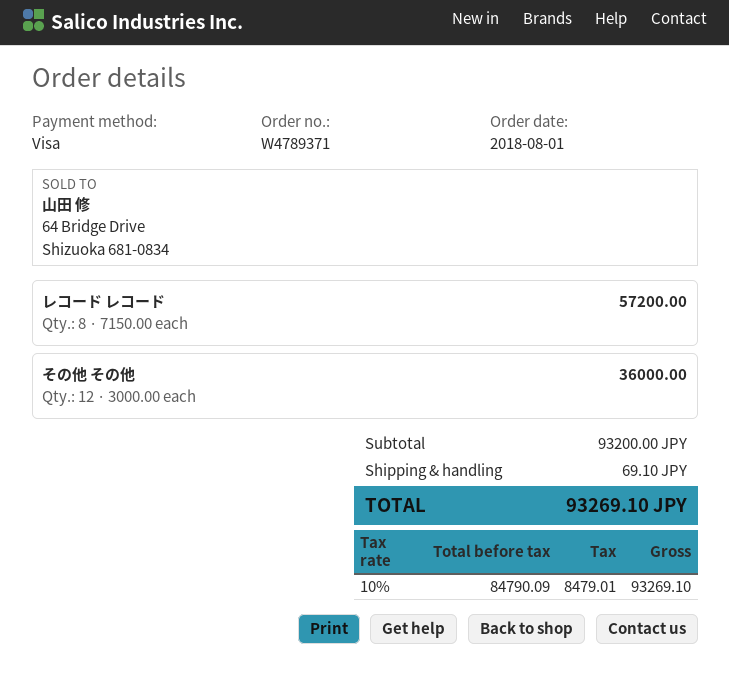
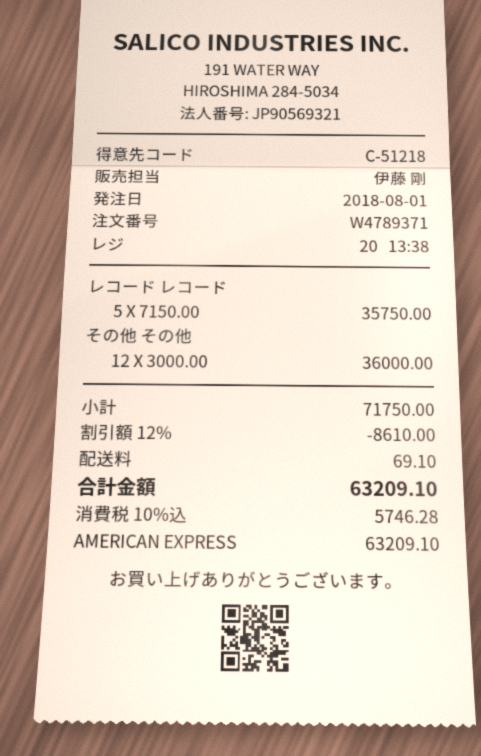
payment method: Visa -> American Express
レコード レコード: 8 x 7150.00 = 57200.00 -> 5 x 7150.00 = 35750.00
subtotal: 93200.00 -> 71750.00
discount: none -> 12% = 8610.00
tax: 10% = 8479.01 -> 10% = 5746.28
total: 93269.10 -> 63209.10

